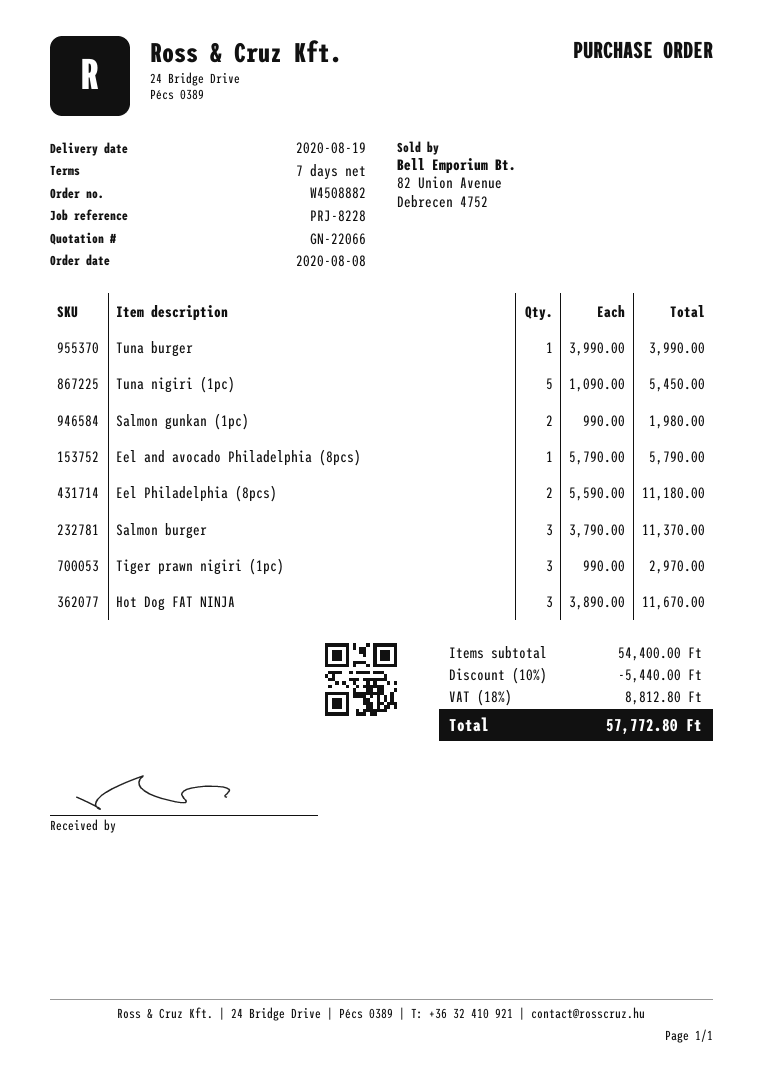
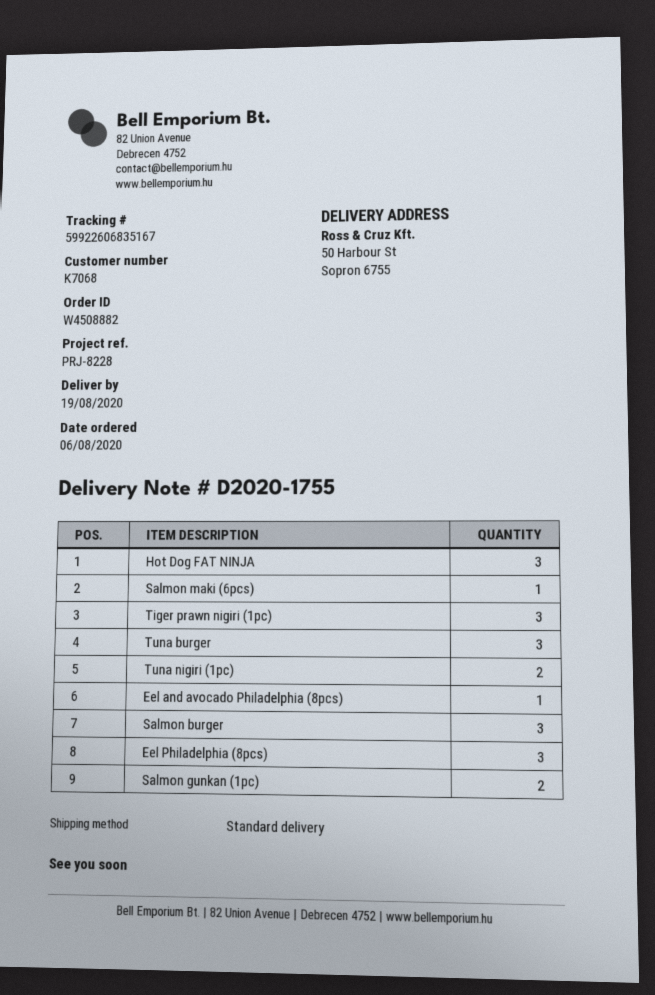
order date: 2020-08-08 -> 2020-08-06
Tuna burger: 1 -> 3
Tuna nigiri (1pc): 5 -> 2
Eel Philadelphia (8pcs): 2 -> 3
Salmon maki (6pcs): none -> 1

